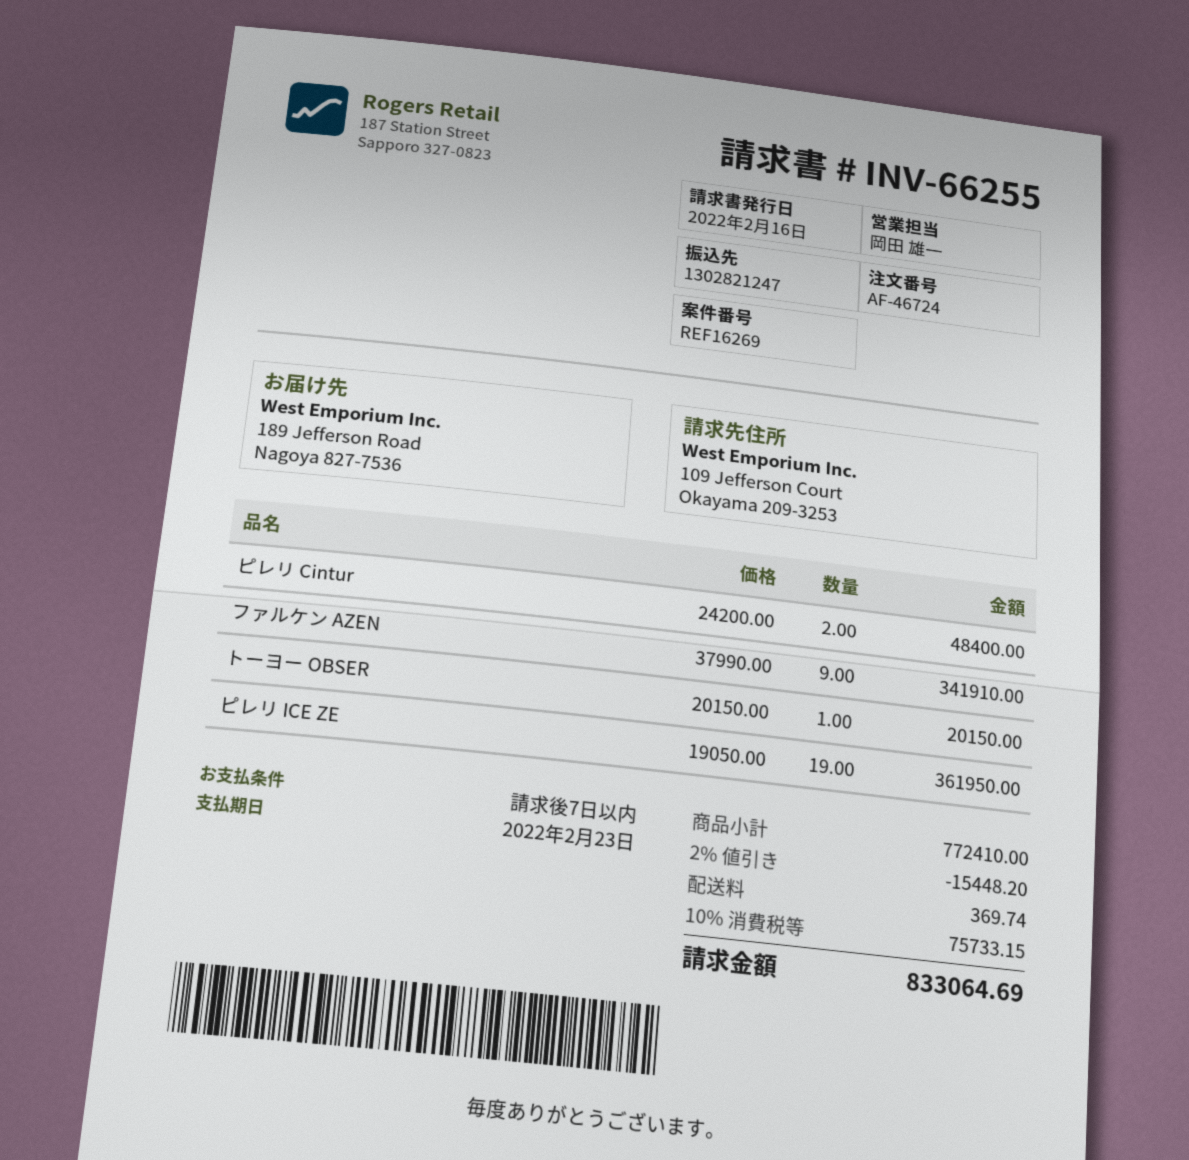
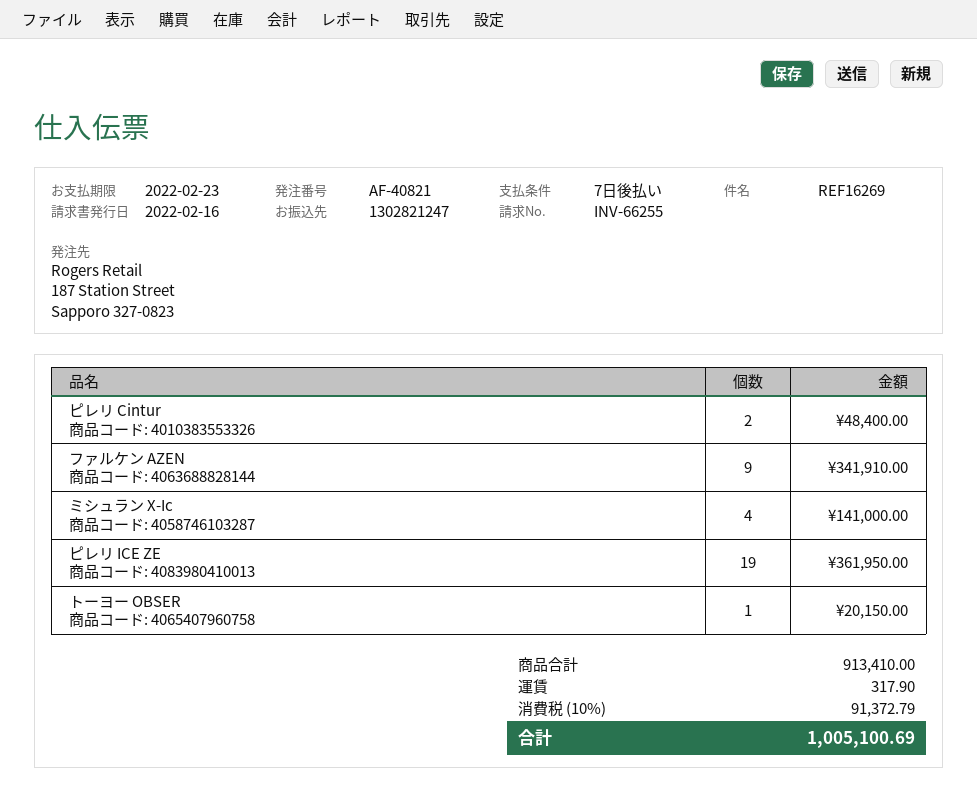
order number: AF-46724 -> AF-40821
ミシュラン X-Ic: none -> 4 for 141000.00
subtotal: 772410.00 -> 913410.00
discount: 2% = 15448.20 -> none
shipping: 369.74 -> 317.90
tax: 10% = 75733.15 -> 10% = 91372.79
total: 833064.69 -> 1005100.69

